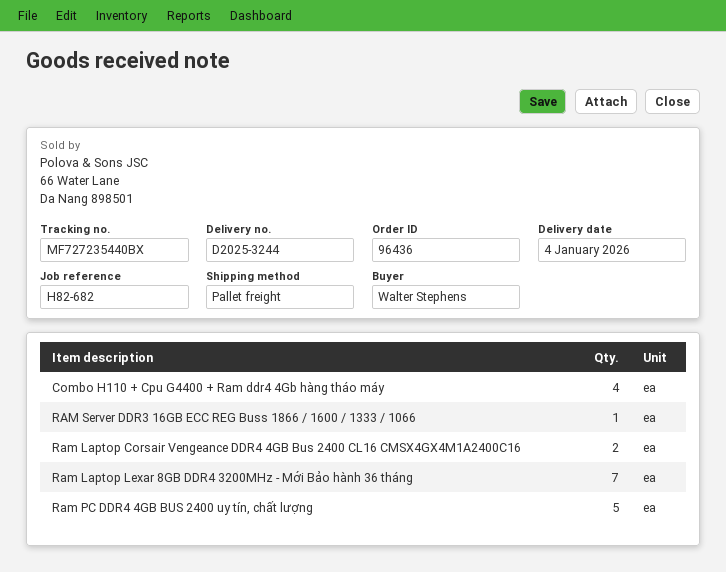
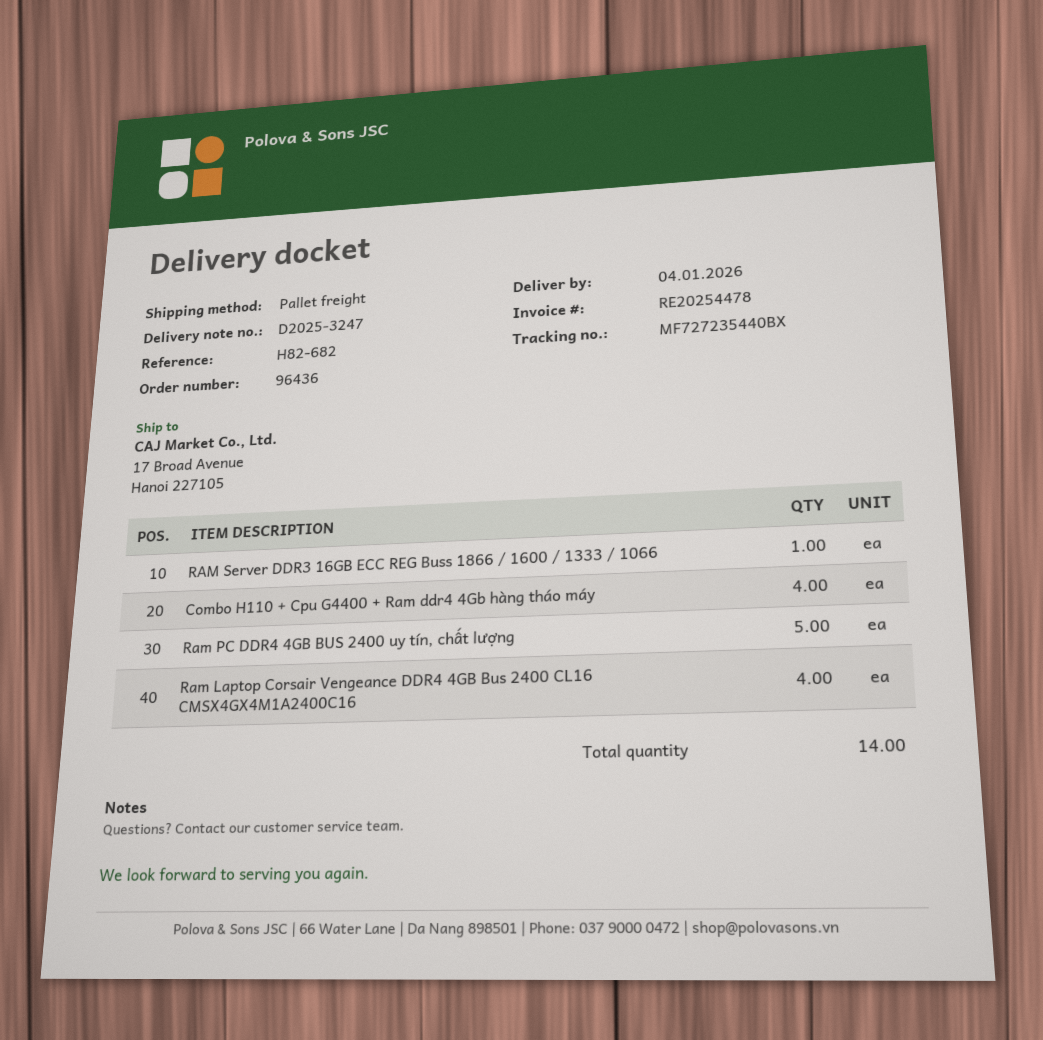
delivery note number: D2025-3244 -> D2025-3247
Ram Laptop Corsair Vengeance DDR4 4GB Bus 2400 CL16 CMSX4GX4M1A2400C16: 2 -> 4
Ram Laptop Lexar 8GB DDR4 3200MHz - Mới Bảo hành 36 tháng: 7 -> none

